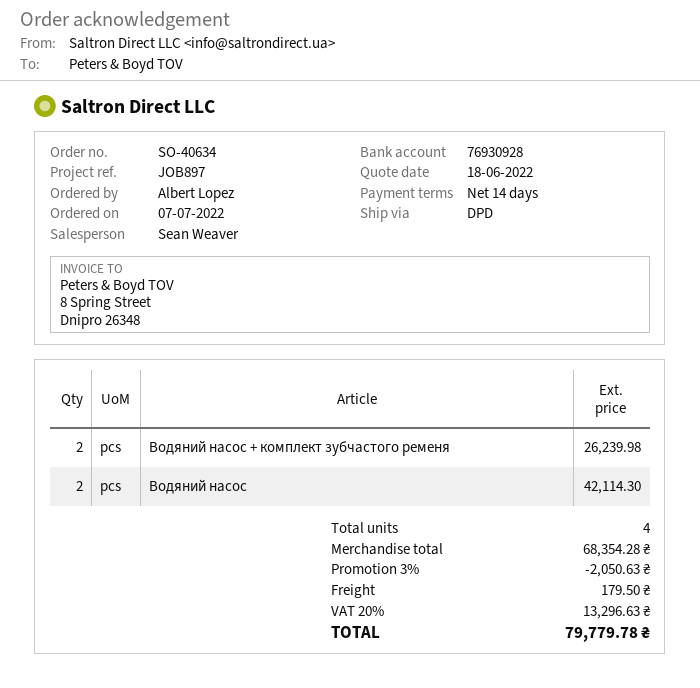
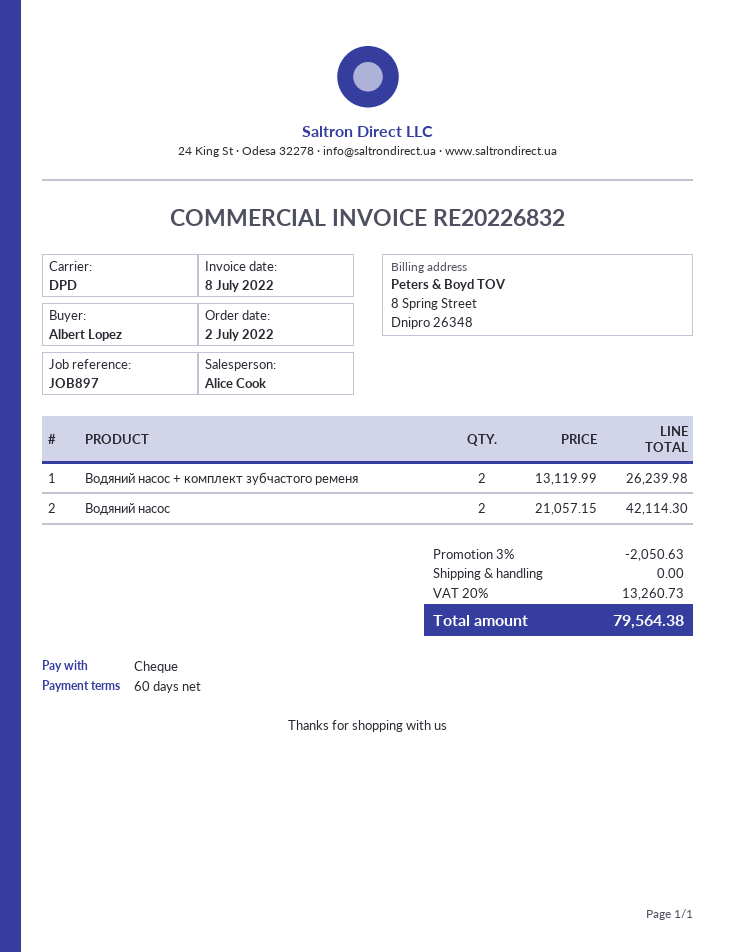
order date: 2022-07-07 -> 2022-07-02
payment terms: 14 days -> 60 days
sales rep: Sean Weaver -> Alice Cook
shipping: 179.50 -> 0.00
tax: 20% = 13296.63 -> 20% = 13260.73
total: 79779.78 -> 79564.38

